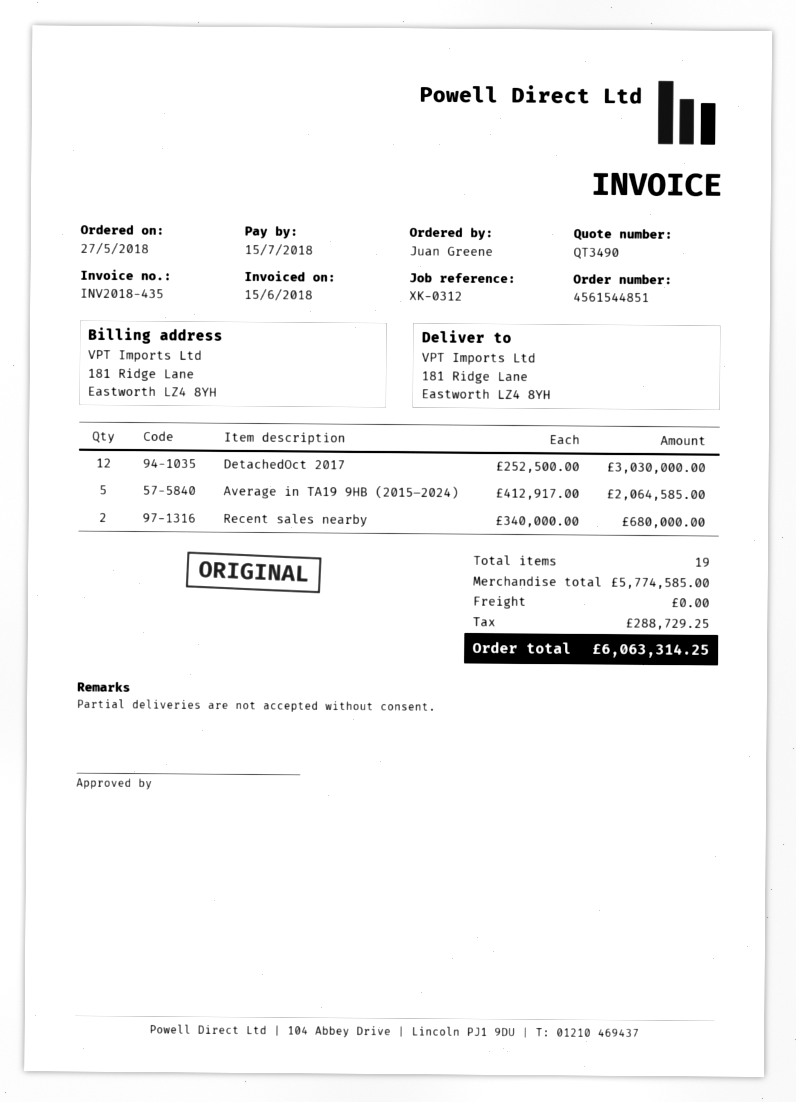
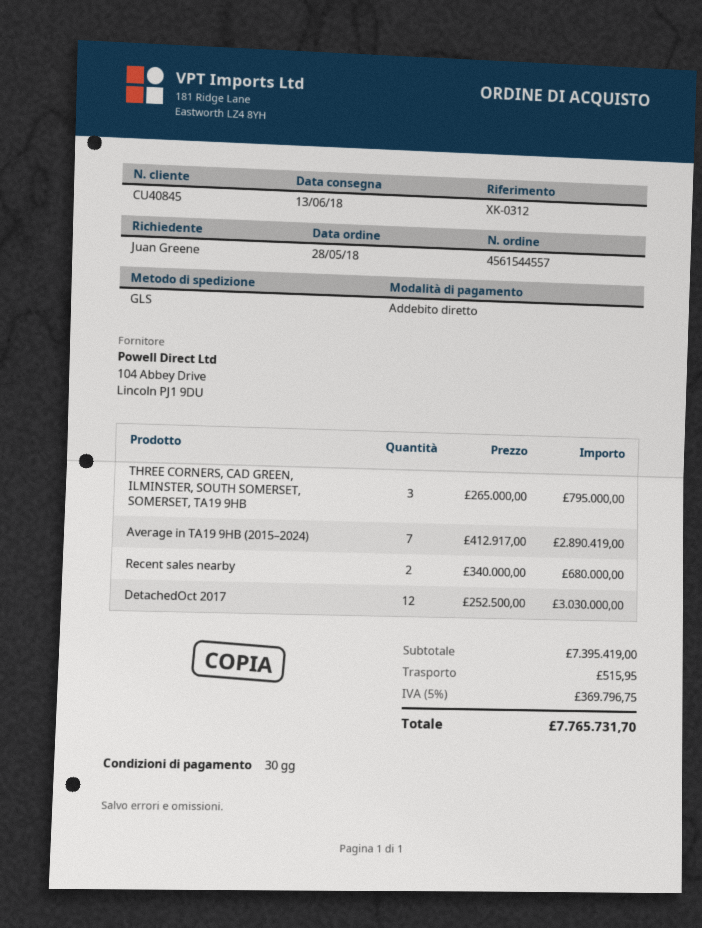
order number: 4561544851 -> 4561544557
order date: 2018-05-27 -> 2018-05-28
Average in TA19 9HB (2015–2024): 5 x 412917.00 = 2064585.00 -> 7 x 412917.00 = 2890419.00
THREE CORNERS, CAD GREEN, ILMINSTER, SOUTH SOMERSET, SOMERSET, TA19 9HB: none -> 3 x 265000.00 = 795000.00
subtotal: 5774585.00 -> 7395419.00
shipping: 0.00 -> 515.95
tax: 288729.25 -> 369796.75
total: 6063314.25 -> 7765731.70

